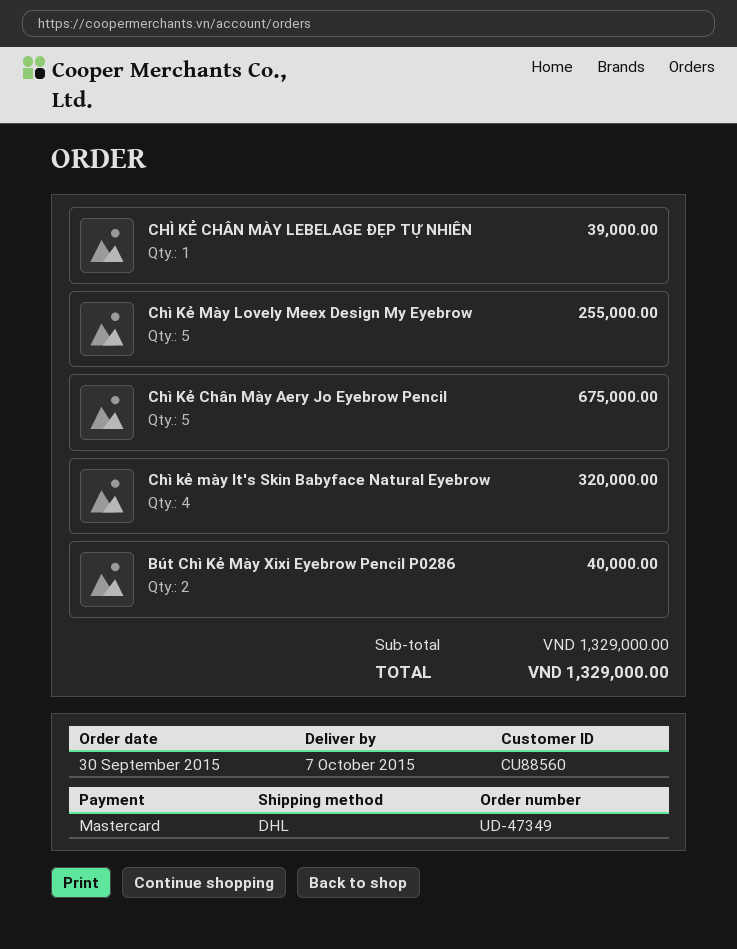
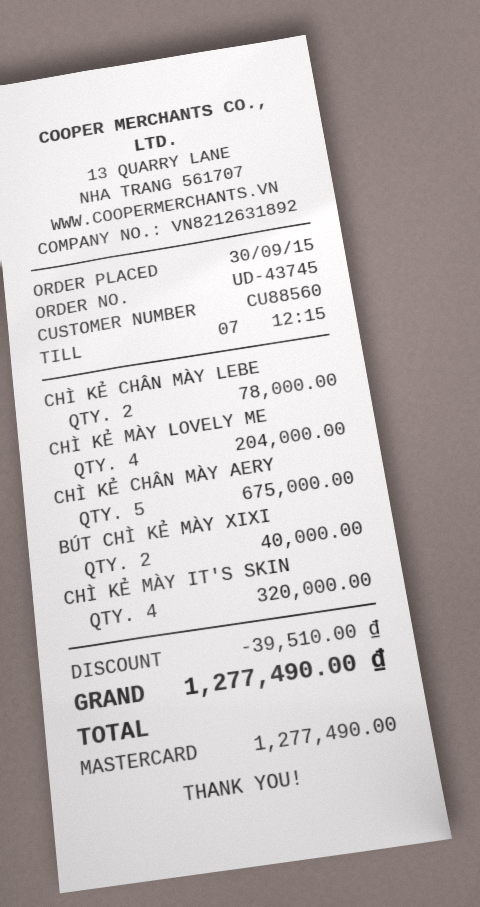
order number: UD-47349 -> UD-43745
CHÌ KẺ CHÂN MÀY LEBELAGE ĐẸP TỰ NHIÊN: 1 for 39000.00 -> 2 for 78000.00
Chì Kẻ Mày Lovely Meex Design My Eyebrow: 5 for 255000.00 -> 4 for 204000.00
discount: none -> 39510.00
total: 1329000.00 -> 1277490.00

